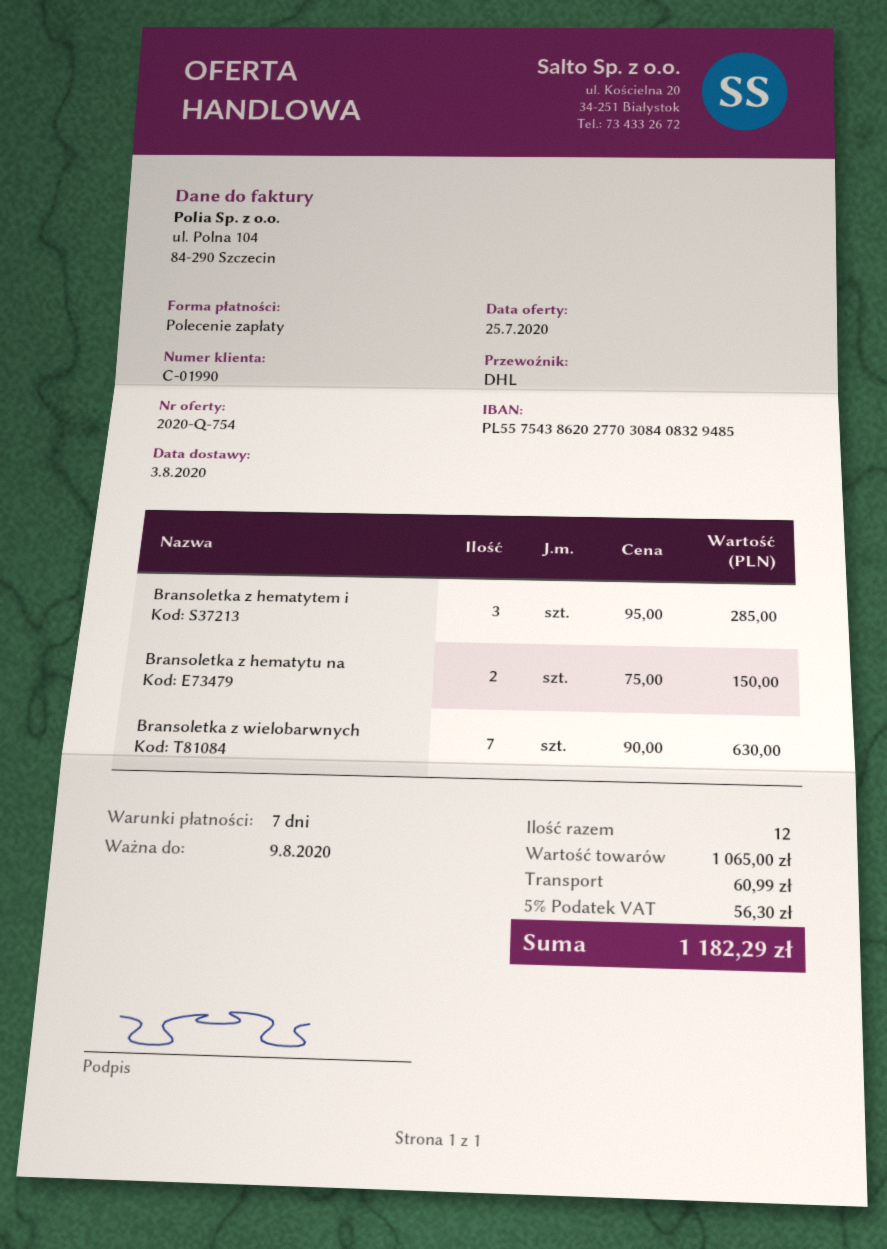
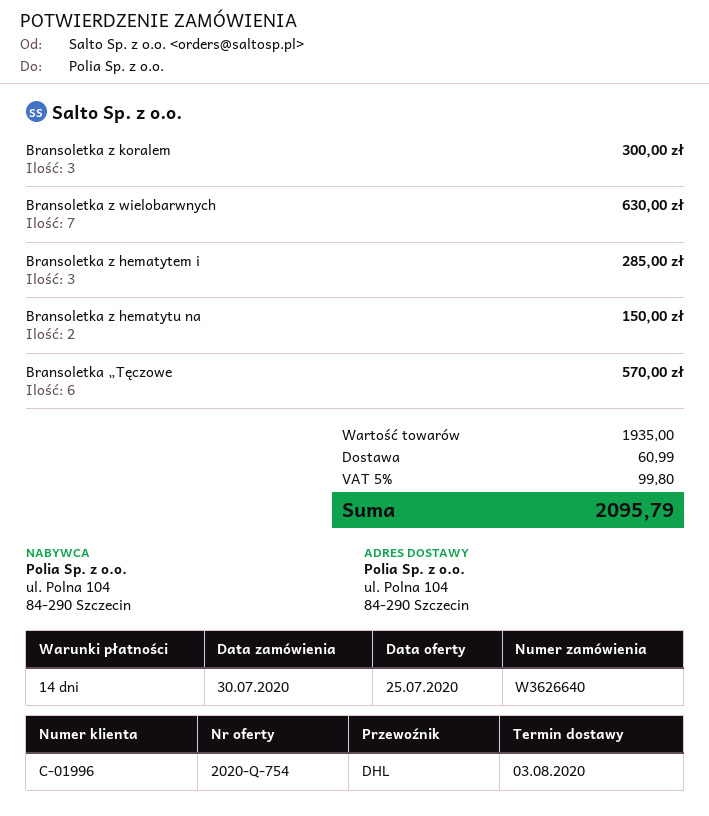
payment terms: 7 days -> 14 days
customer number: C-01990 -> C-01996
Bransoletka z koralem: none -> 3 for 300.00
Bransoletka „Tęczowe: none -> 6 for 570.00
subtotal: 1065.00 -> 1935.00
tax: 5% = 56.30 -> 5% = 99.80
total: 1182.29 -> 2095.79

